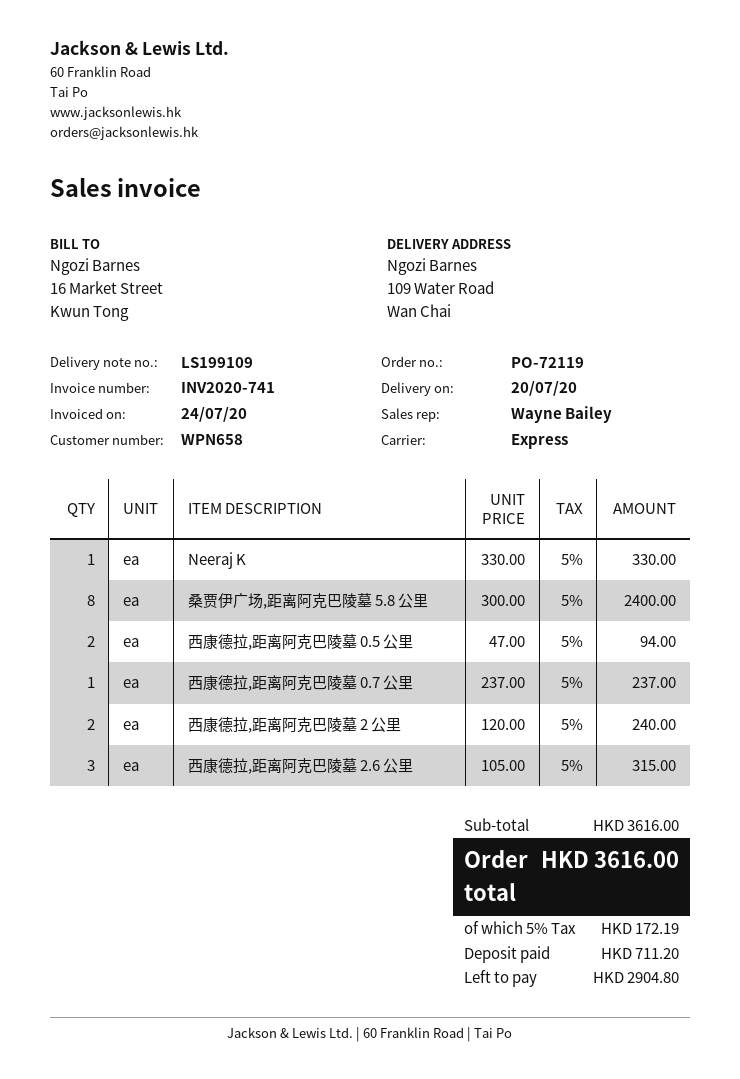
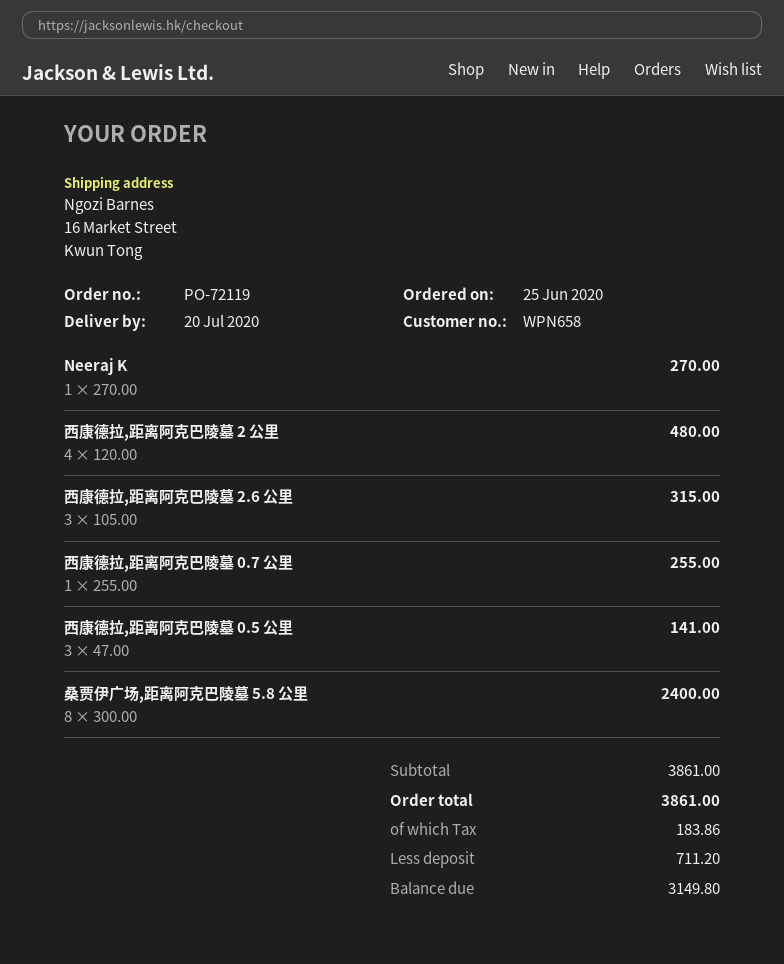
ship to: 109 Water Road, Wan Chai -> 16 Market Street, Kwun Tong
Neeraj K: 1 x 330.00 = 330.00 -> 1 x 270.00 = 270.00
西康德拉,距离阿克巴陵墓 0.5 公里: 2 x 47.00 = 94.00 -> 3 x 47.00 = 141.00
西康德拉,距离阿克巴陵墓 0.7 公里: 1 x 237.00 = 237.00 -> 1 x 255.00 = 255.00
西康德拉,距离阿克巴陵墓 2 公里: 2 x 120.00 = 240.00 -> 4 x 120.00 = 480.00
subtotal: 3616.00 -> 3861.00
tax: 172.19 -> 183.86
total: 3616.00 -> 3861.00
balance: 2904.80 -> 3149.80

